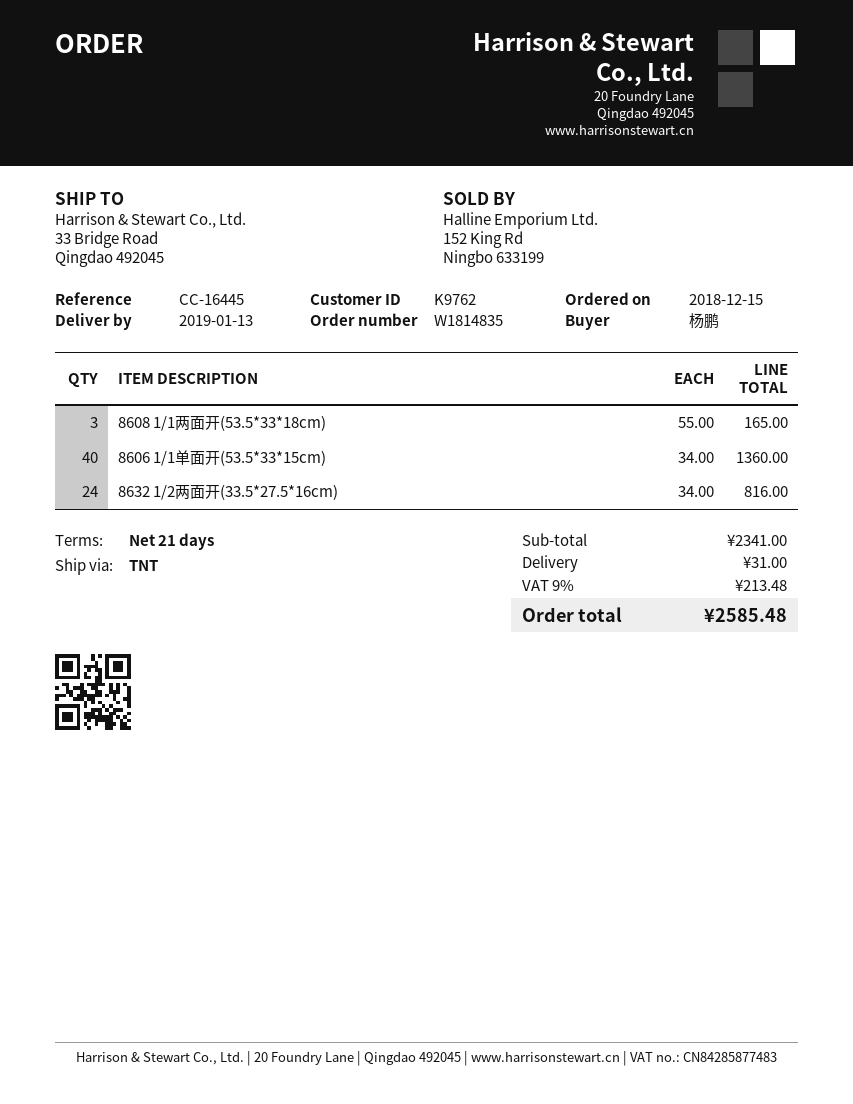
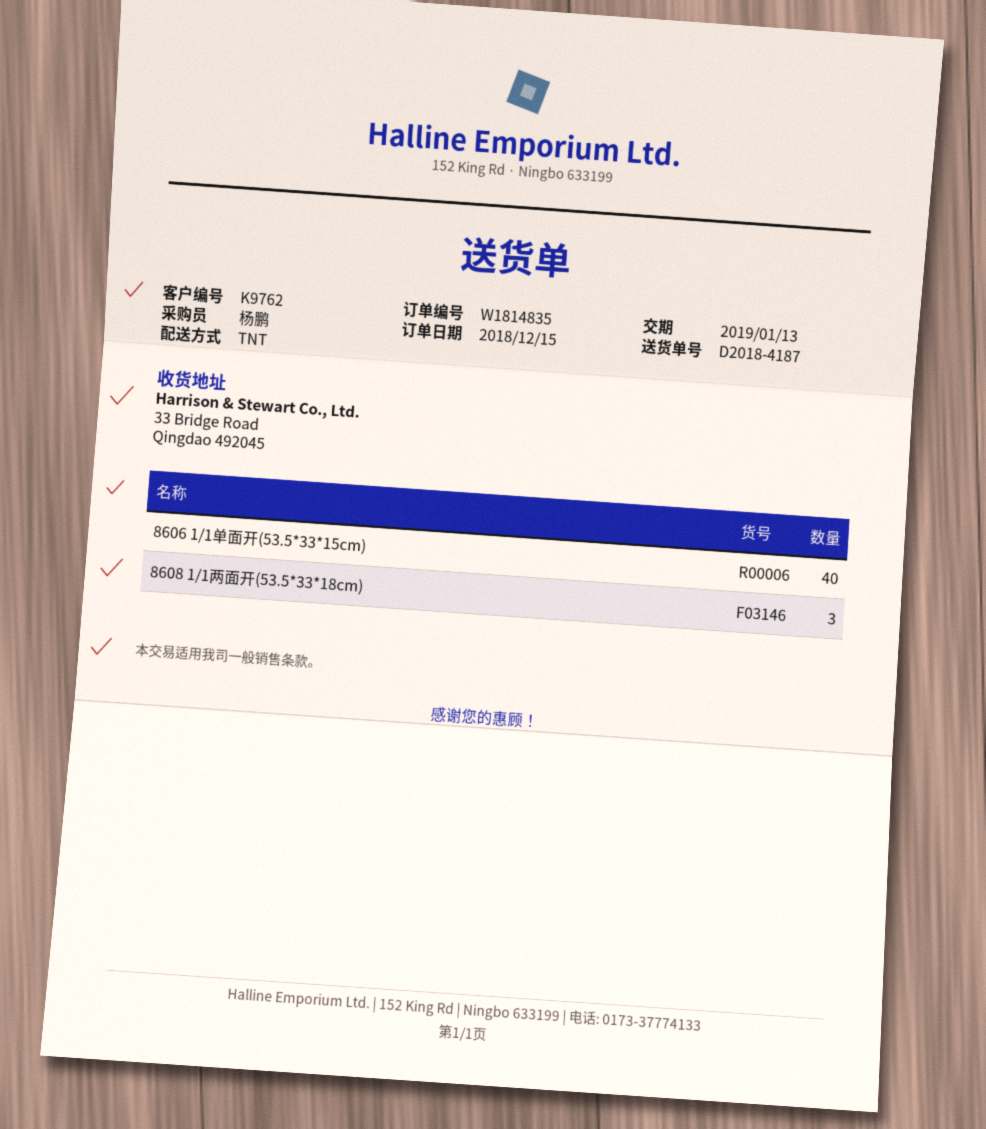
8632 1/2两面开(33.5*27.5*16cm): 24 -> none

